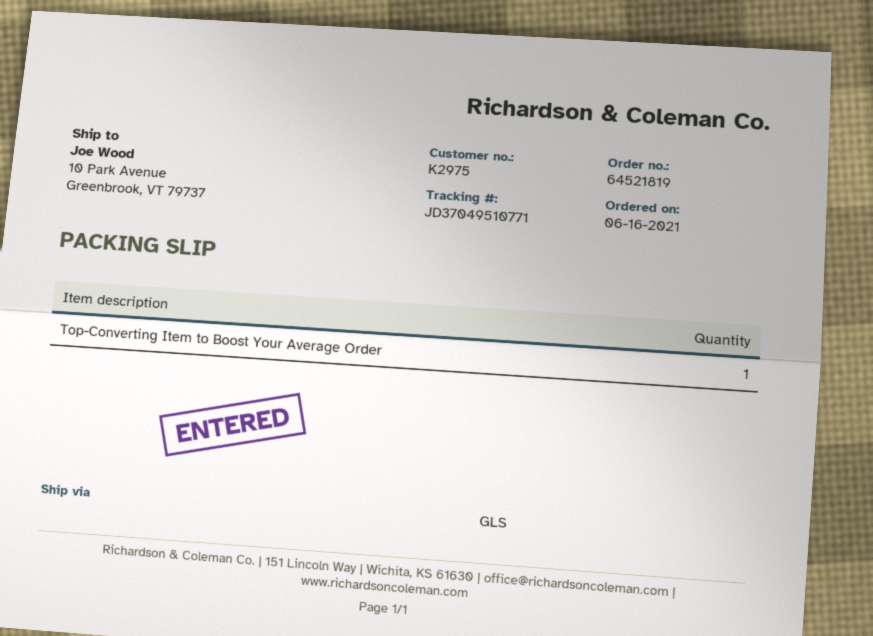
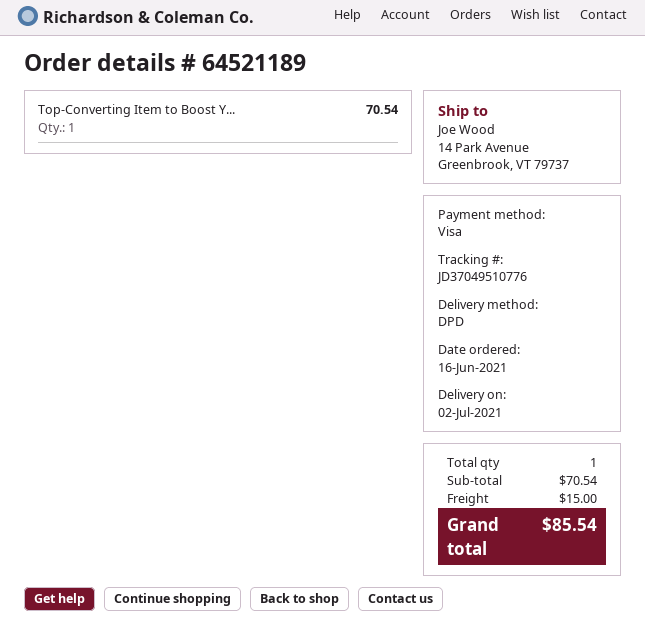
order number: 64521819 -> 64521189
shipping method: GLS -> DPD
tracking number: JD37049510771 -> JD37049510776
ship to: 10 Park Avenue, Greenbrook, VT 79737 -> 14 Park Avenue, Greenbrook, VT 79737

